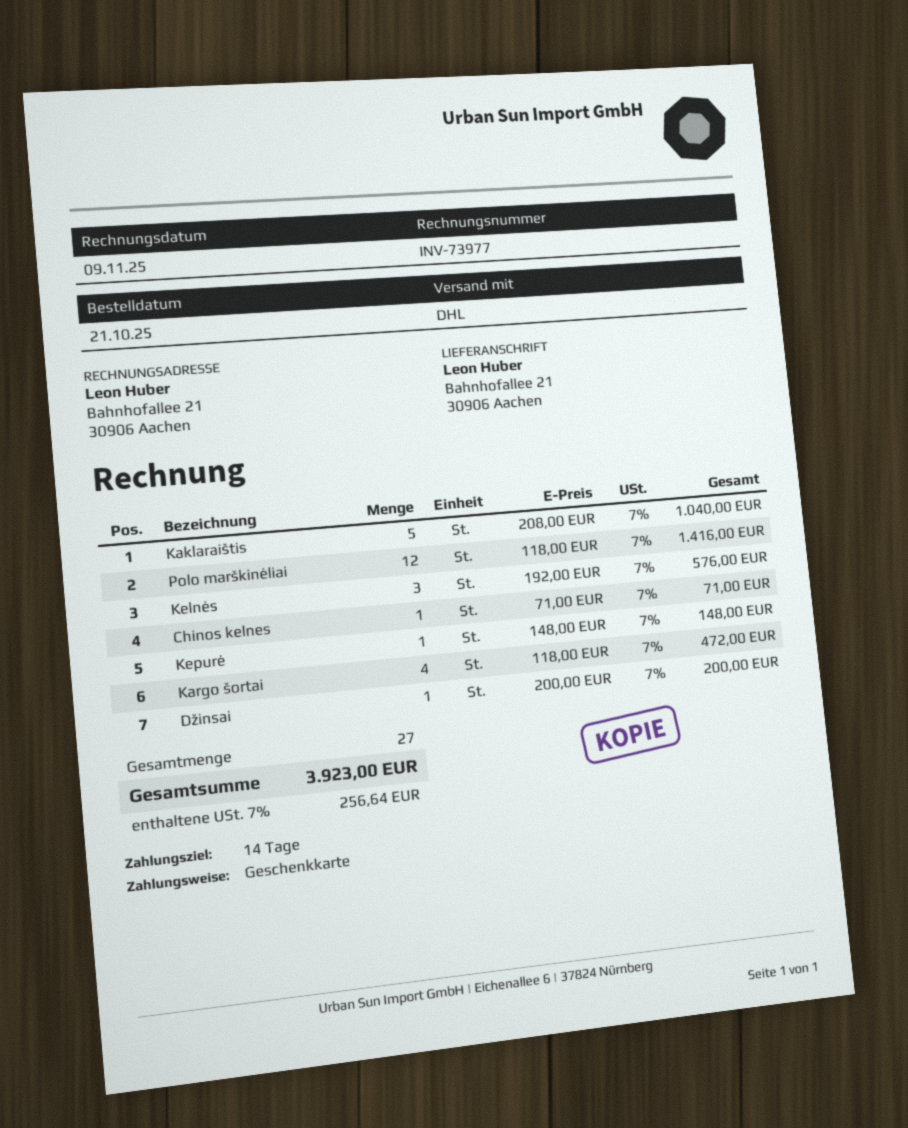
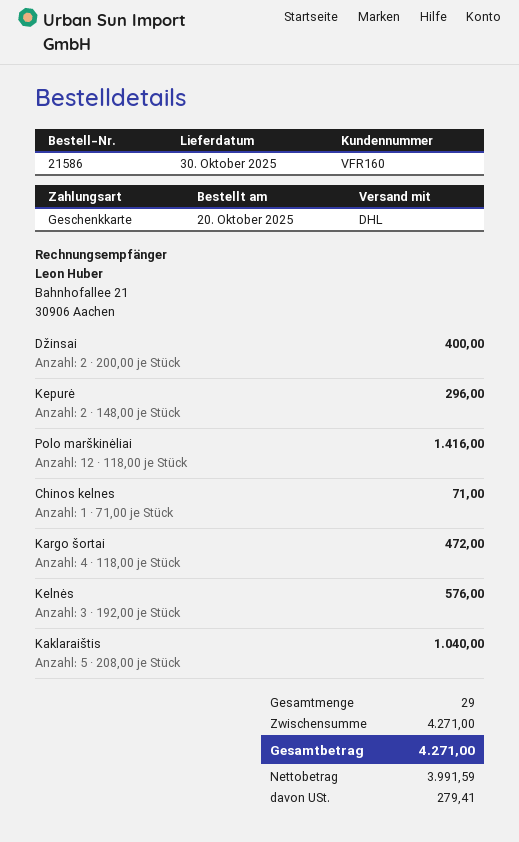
order date: 2025-10-21 -> 2025-10-20
Kepurė: 1 x 148.00 = 148.00 -> 2 x 148.00 = 296.00
Džinsai: 1 x 200.00 = 200.00 -> 2 x 200.00 = 400.00
total quantity: 27 -> 29
tax: 256.64 -> 279.41
total: 3923.00 -> 4271.00

